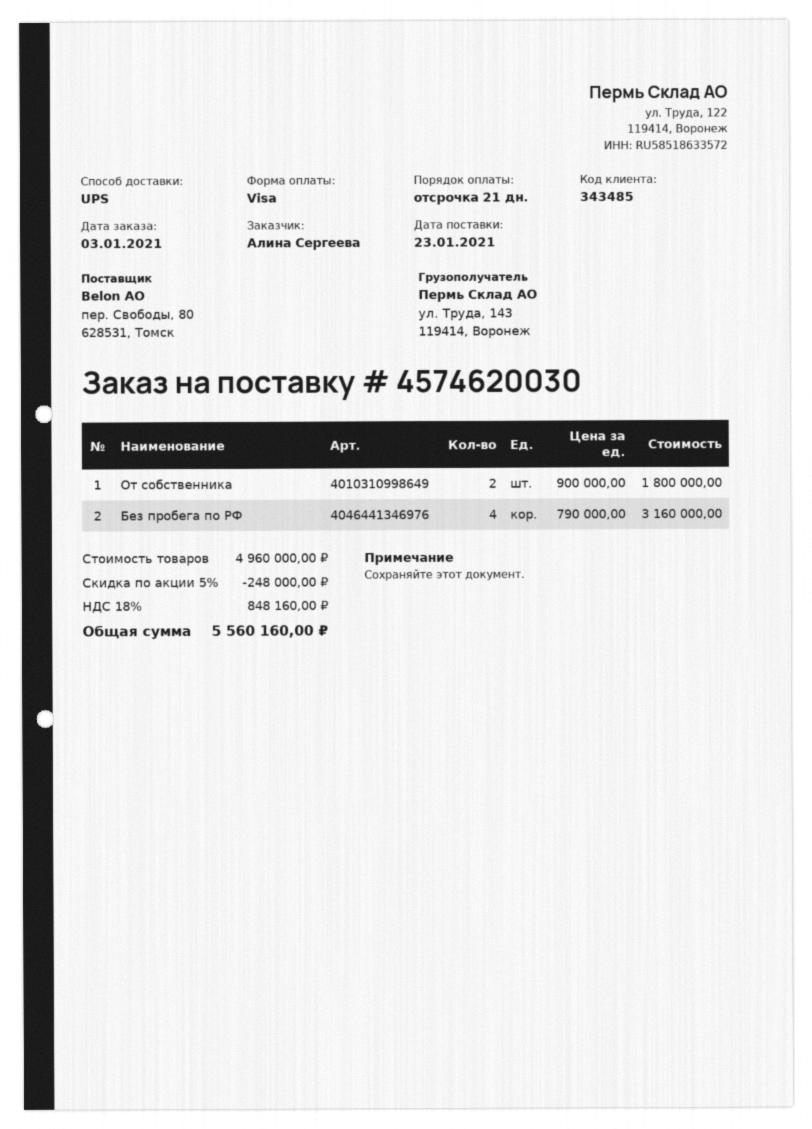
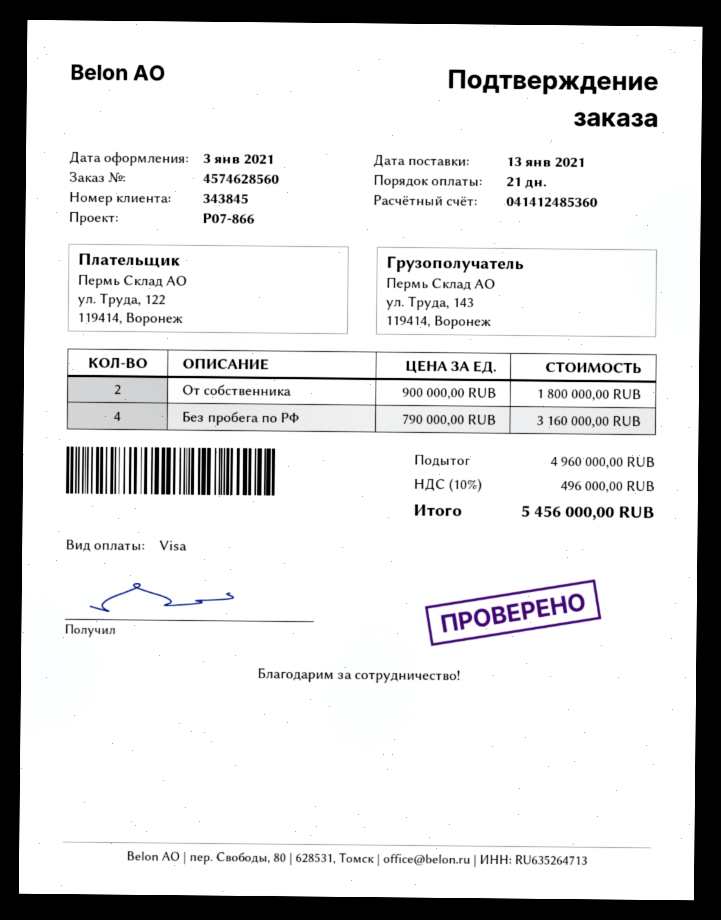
order number: 4574620030 -> 4574628560
delivery date: 2021-01-23 -> 2021-01-13
customer number: 343485 -> 343845
discount: 5% = 248000.00 -> none
tax: 18% = 848160.00 -> 10% = 496000.00
total: 5560160.00 -> 5456000.00

